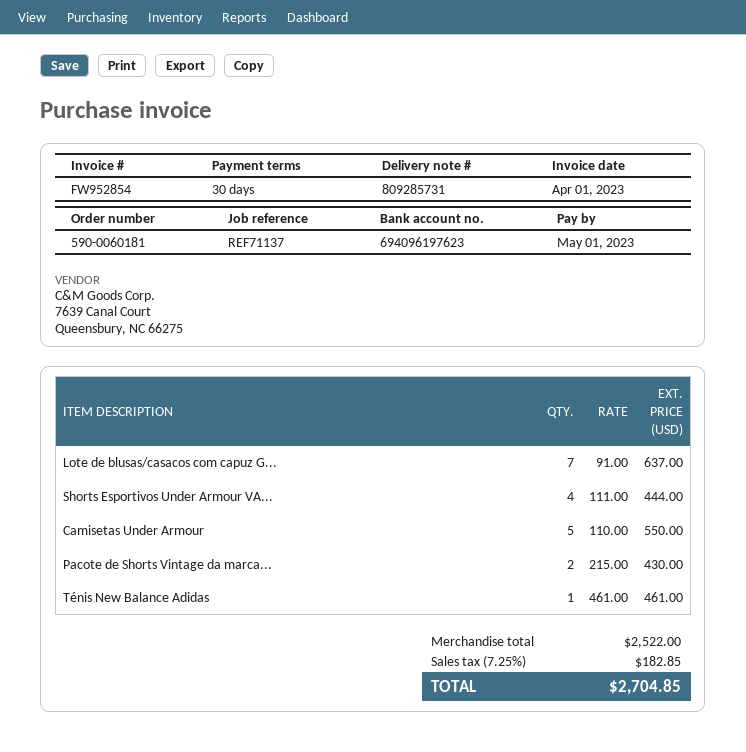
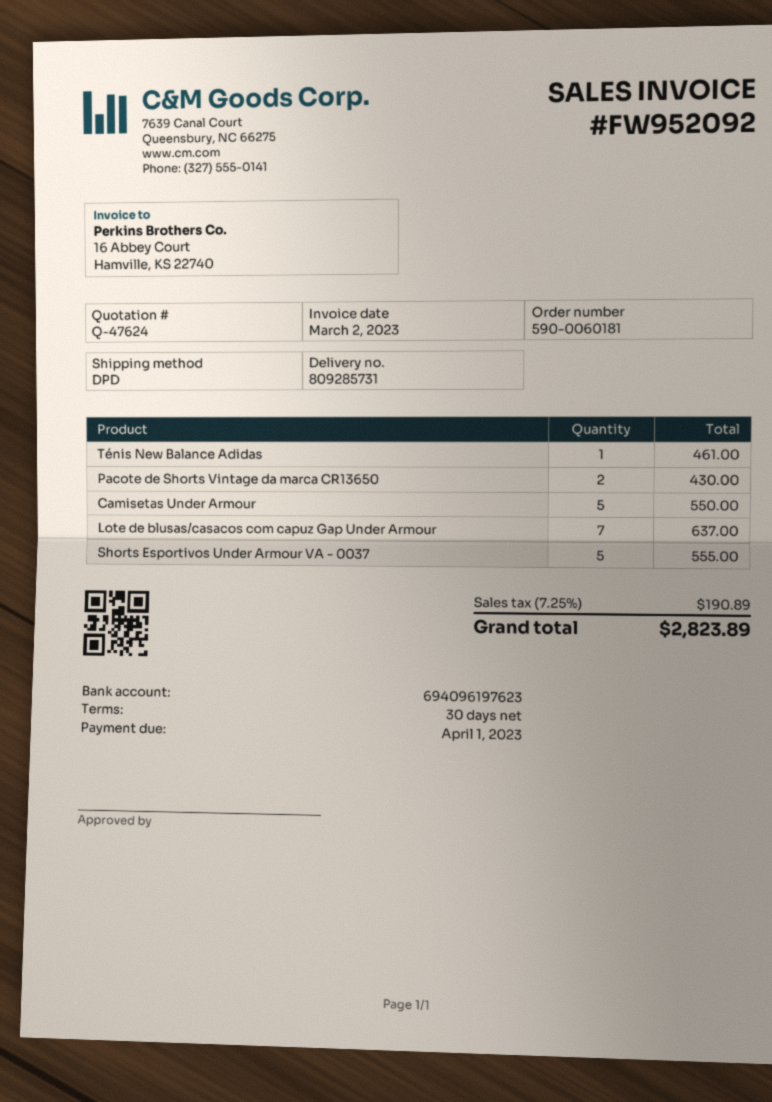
invoice number: FW952854 -> FW952092
invoice date: 2023-04-01 -> 2023-03-02
due date: 2023-05-01 -> 2023-04-01
Shorts Esportivos Under Armour VA...: 4 for 444.00 -> 5 for 555.00
tax: 7.25% = 182.85 -> 7.25% = 190.89
total: 2704.85 -> 2823.89

